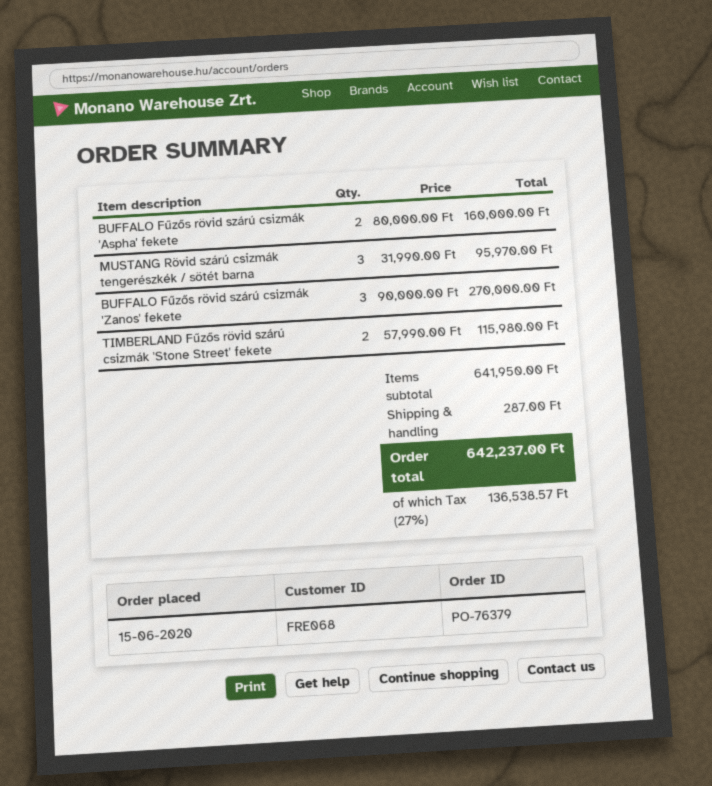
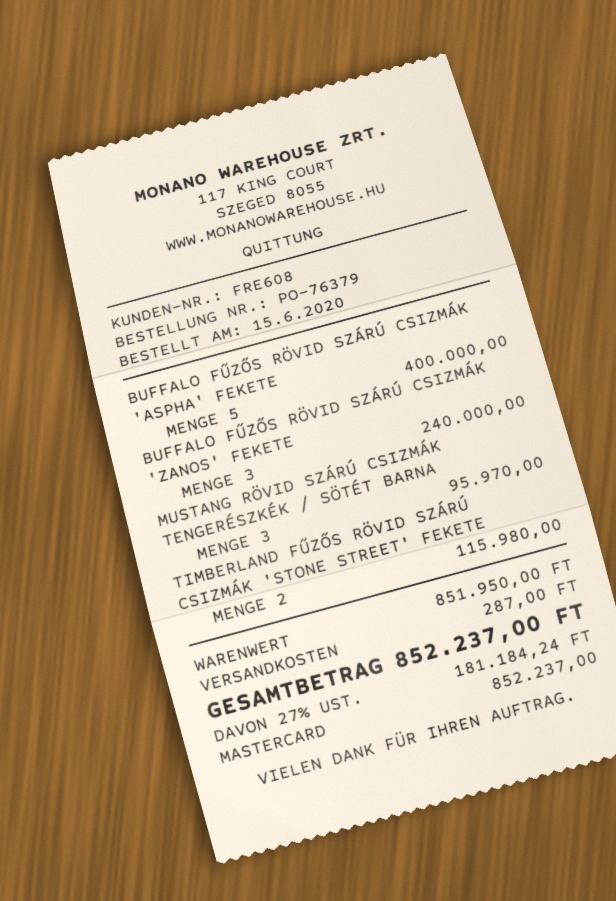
customer number: FRE068 -> FRE608
BUFFALO Fűzős rövid szárú csizmák 'Aspha' fekete: 2 for 160000.00 -> 5 for 400000.00
BUFFALO Fűzős rövid szárú csizmák 'Zanos' fekete: 3 for 270000.00 -> 3 for 240000.00
subtotal: 641950.00 -> 851950.00
tax: 27% = 136538.57 -> 27% = 181184.24
total: 642237.00 -> 852237.00

